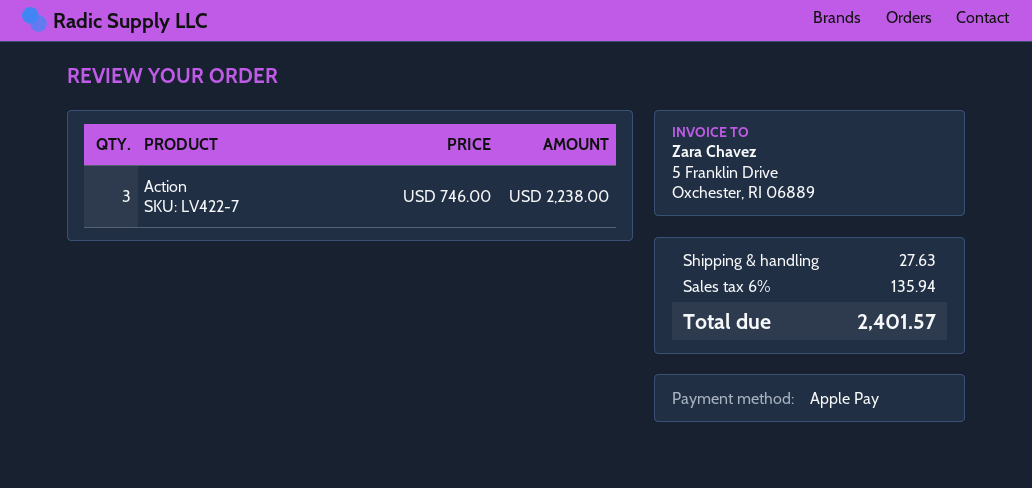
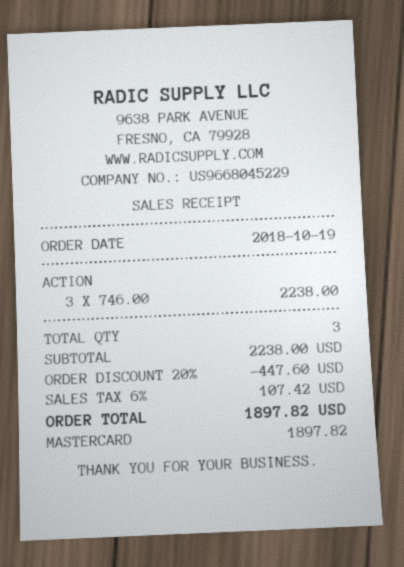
payment method: Apple Pay -> Mastercard
discount: none -> 20% = 447.60
shipping: 27.63 -> none
tax: 6% = 135.94 -> 6% = 107.42
total: 2401.57 -> 1897.82

